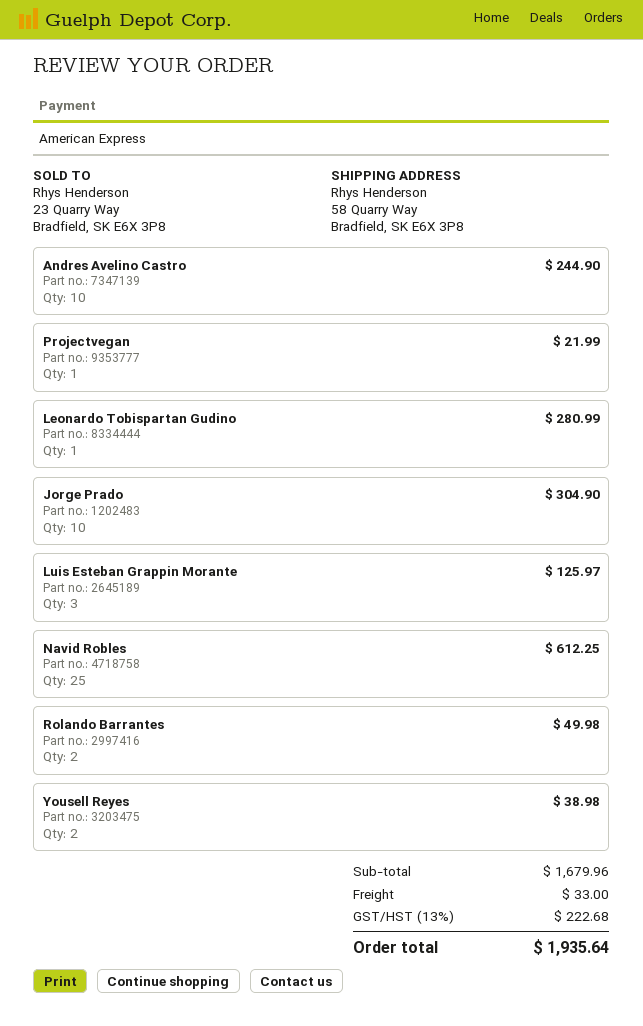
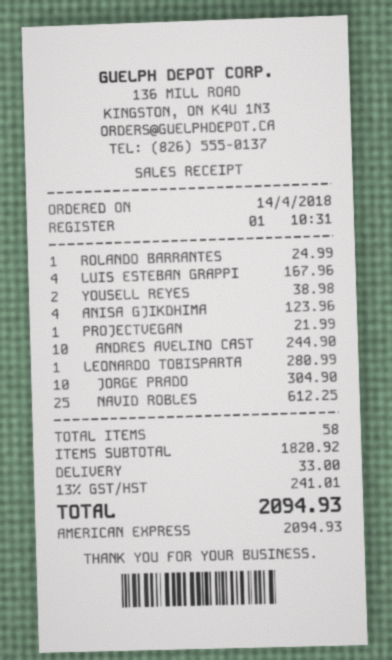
Luis Esteban Grappin Morante: 3 for 125.97 -> 4 for 167.96
Rolando Barrantes: 2 for 49.98 -> 1 for 24.99
ANISA GJIKDHIMA: none -> 4 for 123.96
subtotal: 1679.96 -> 1820.92
tax: 13% = 222.68 -> 13% = 241.01
total: 1935.64 -> 2094.93

